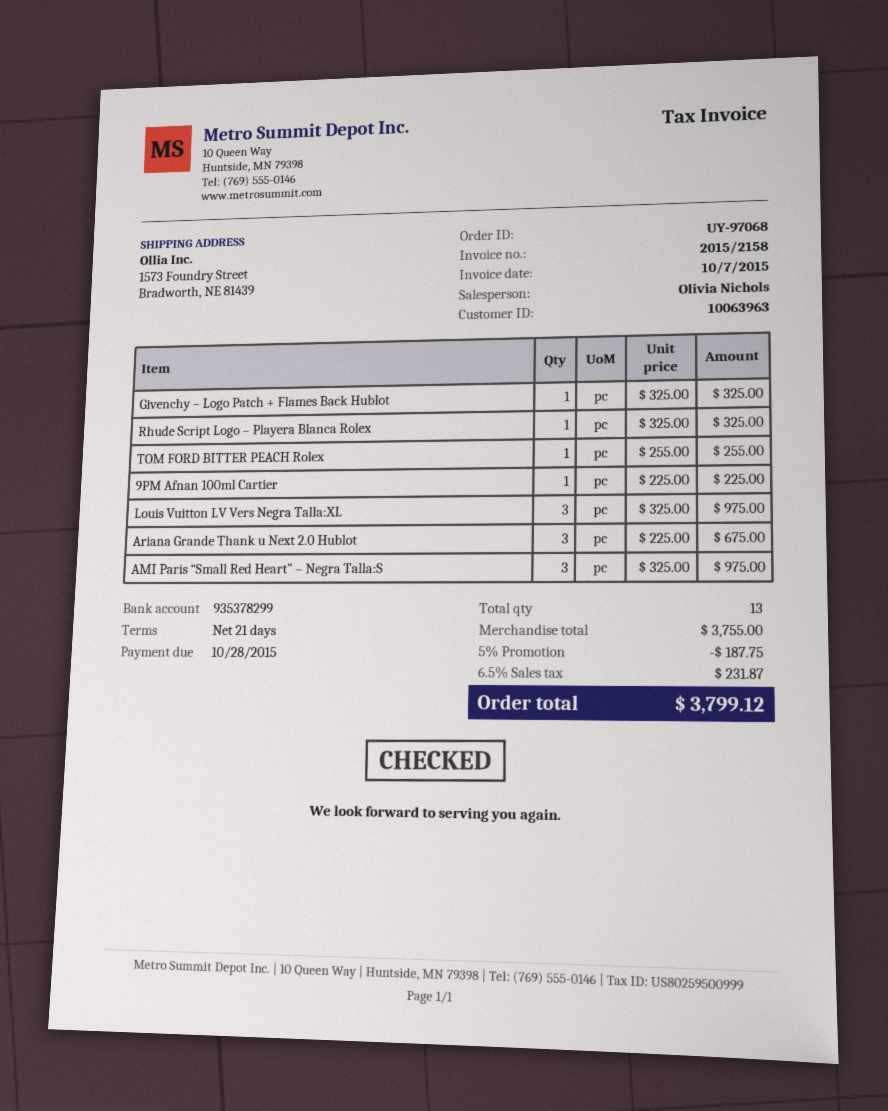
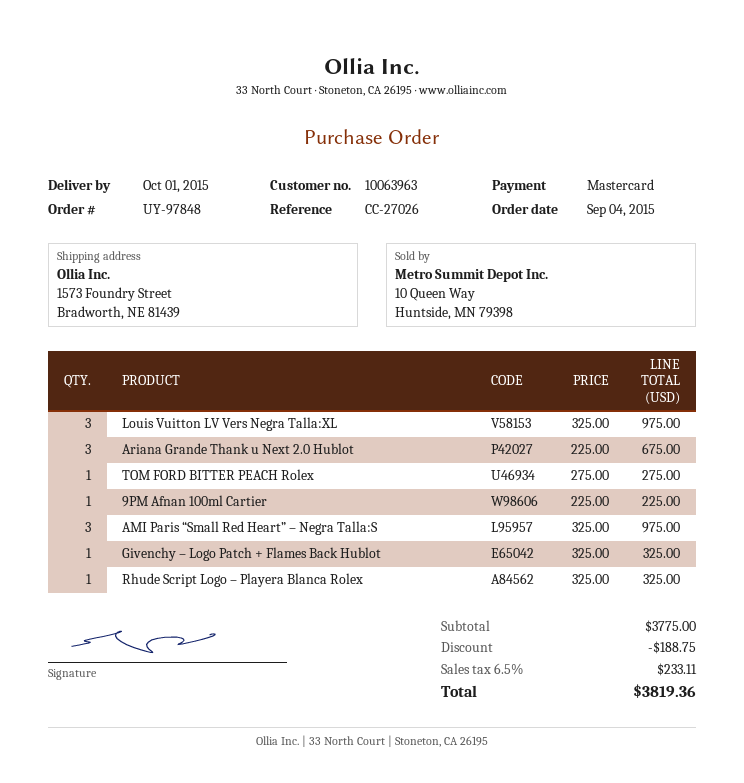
order number: UY-97068 -> UY-97848
TOM FORD BITTER PEACH Rolex: 1 x 255.00 = 255.00 -> 1 x 275.00 = 275.00
subtotal: 3755.00 -> 3775.00
discount: 187.75 -> 188.75
tax: 6.5% = 231.87 -> 6.5% = 233.11
total: 3799.12 -> 3819.36

